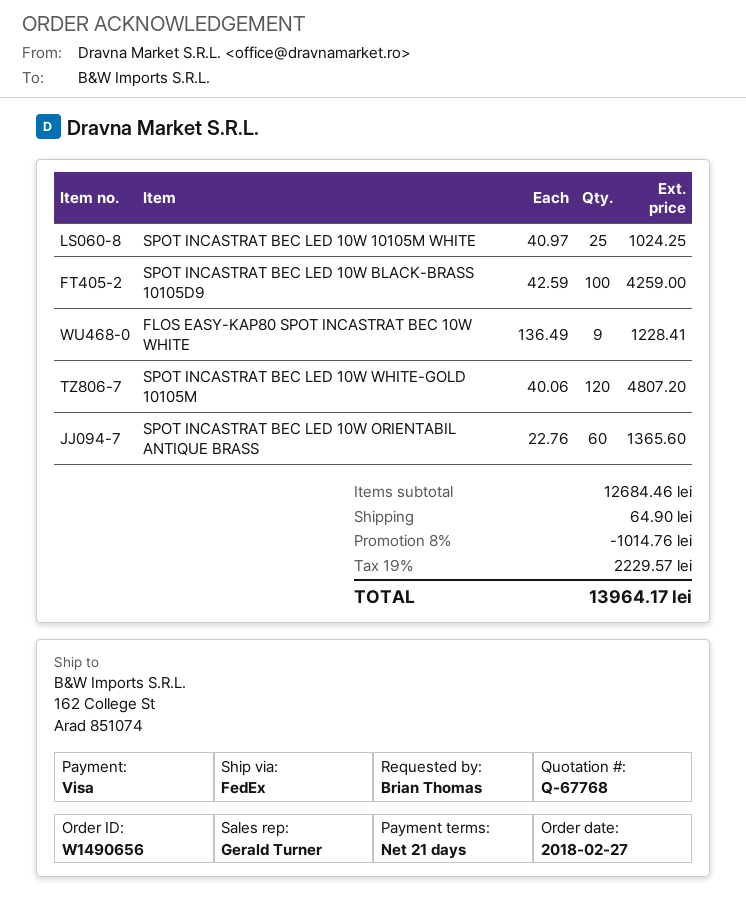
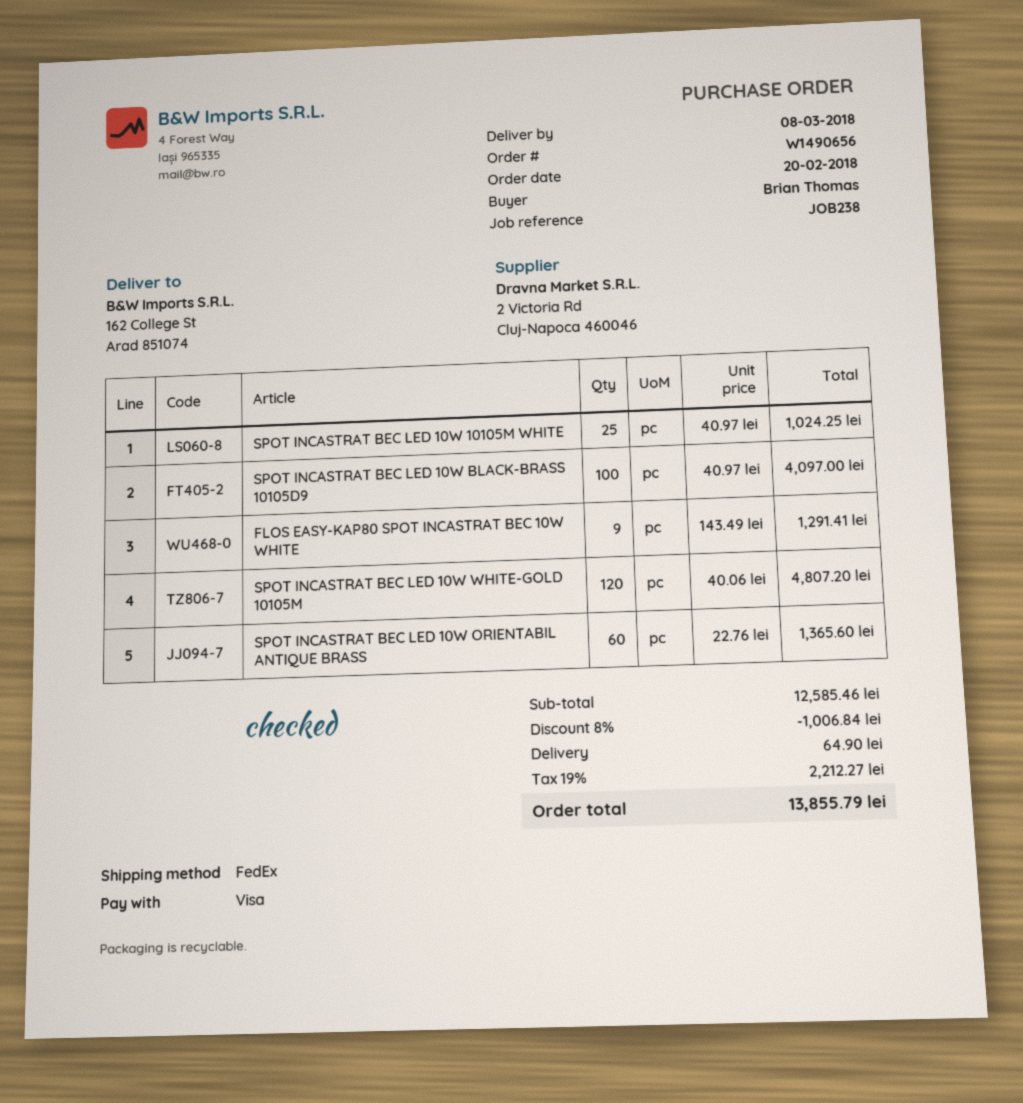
order date: 2018-02-27 -> 2018-02-20
SPOT INCASTRAT BEC LED 10W BLACK-BRASS 10105D9: 100 x 42.59 = 4259.00 -> 100 x 40.97 = 4097.00
FLOS EASY-KAP80 SPOT INCASTRAT BEC 10W WHITE: 9 x 136.49 = 1228.41 -> 9 x 143.49 = 1291.41
subtotal: 12684.46 -> 12585.46
discount: 8% = 1014.76 -> 8% = 1006.84
tax: 19% = 2229.57 -> 19% = 2212.27
total: 13964.17 -> 13855.79

